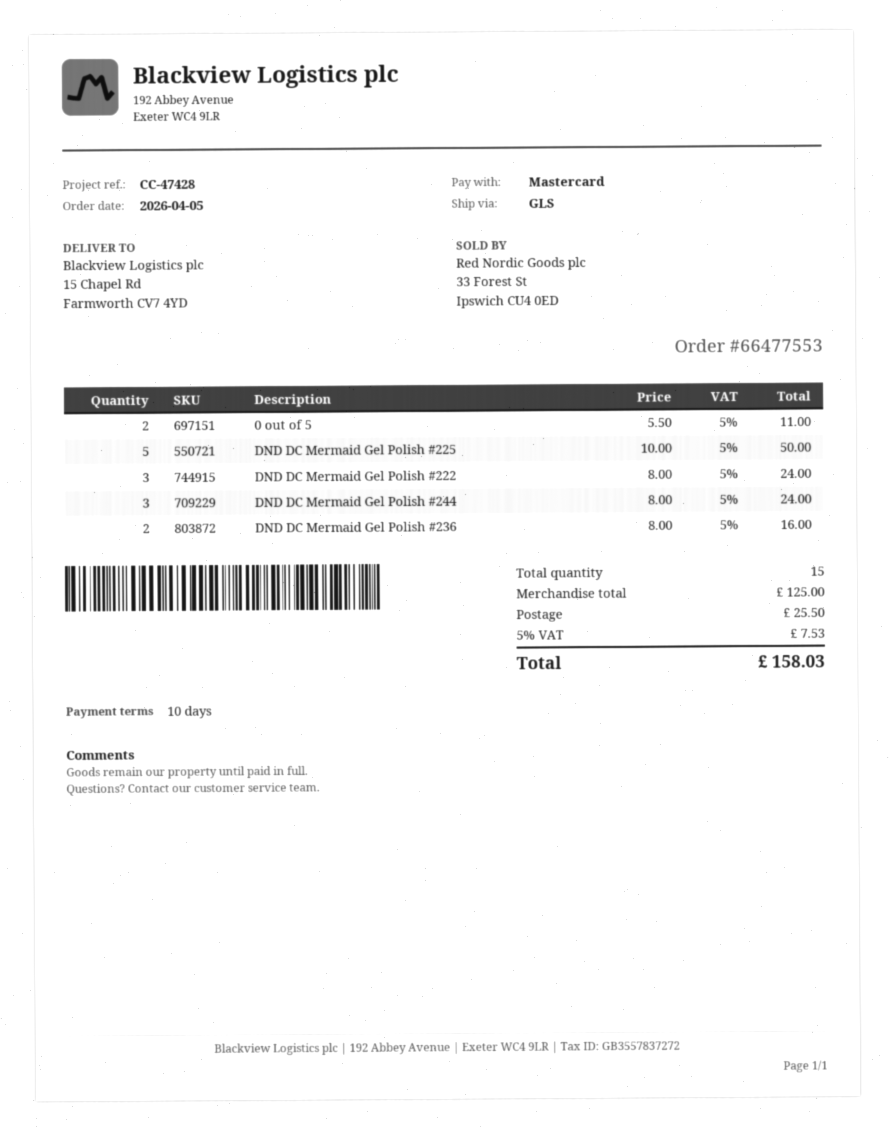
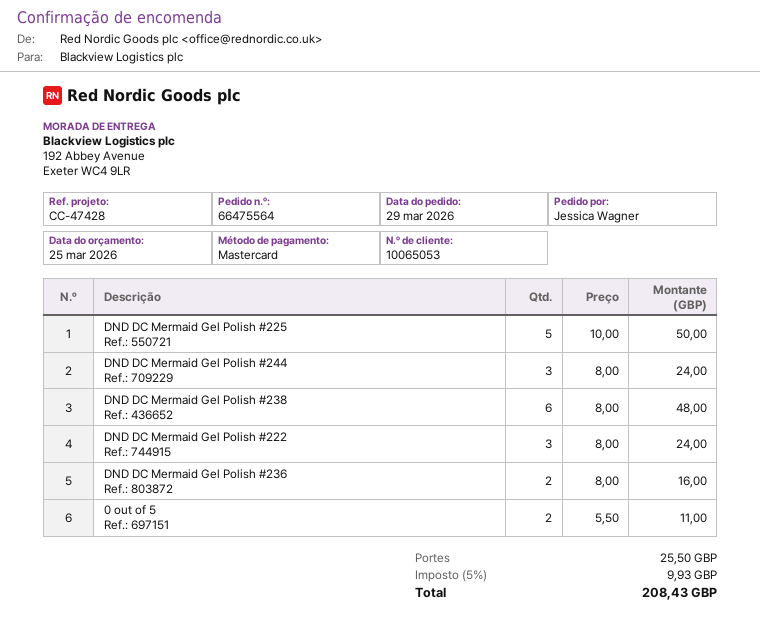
order number: 66477553 -> 66475564
order date: 2026-04-05 -> 2026-03-29
ship to: 15 Chapel Rd, Farmworth CV7 4YD -> 192 Abbey Avenue, Exeter WC4 9LR
DND DC Mermaid Gel Polish #238: none -> 6 x 8.00 = 48.00
tax: 5% = 7.53 -> 5% = 9.93
total: 158.03 -> 208.43

